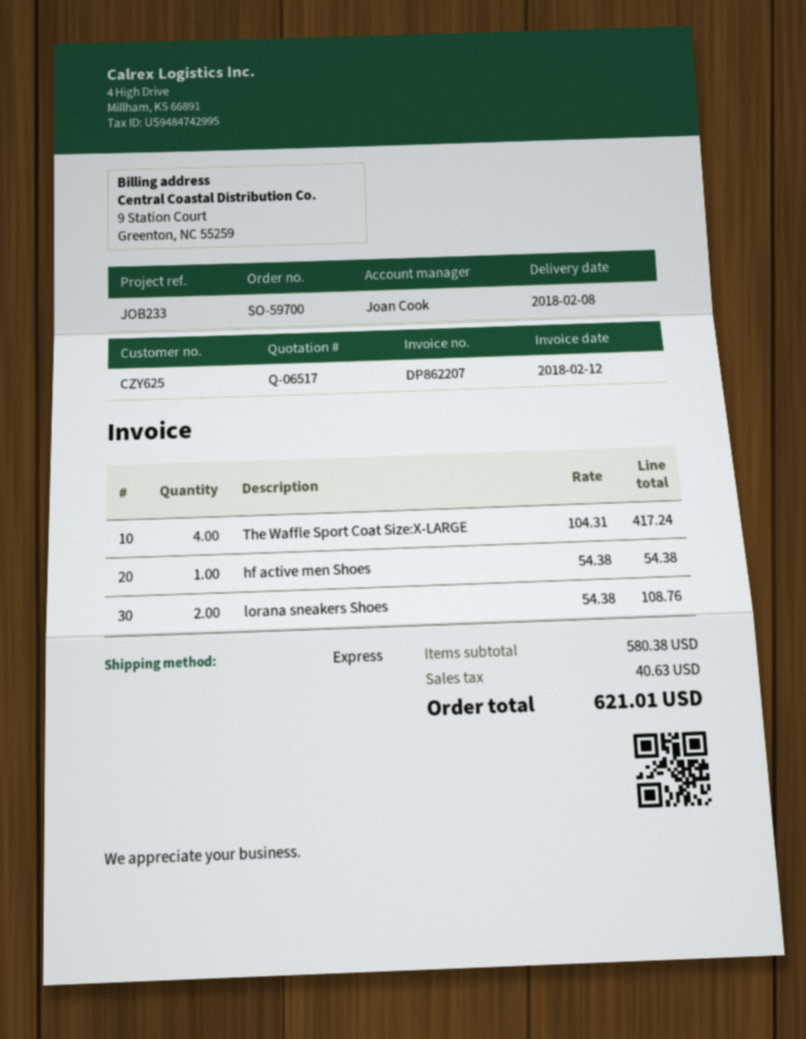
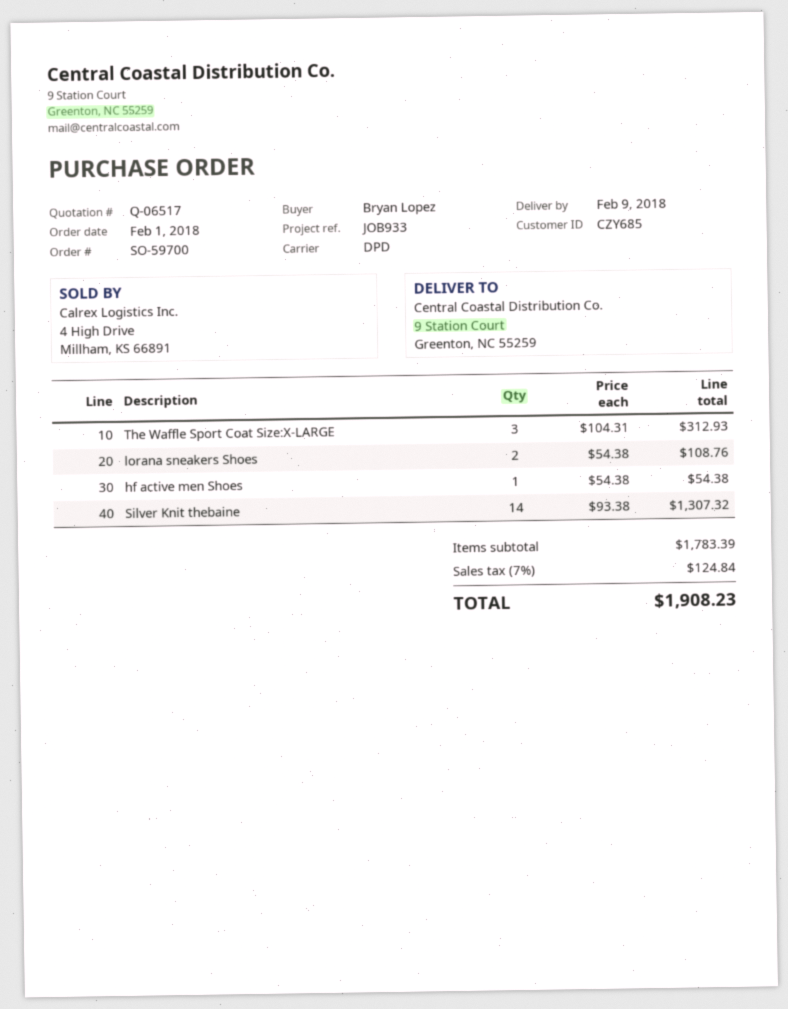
delivery date: 2018-02-08 -> 2018-02-09
customer number: CZY625 -> CZY685
reference: JOB233 -> JOB933
shipping method: express -> DPD
The Waffle Sport Coat Size:X-LARGE: 4 x 104.31 = 417.24 -> 3 x 104.31 = 312.93
Silver Knit thebaine: none -> 14 x 93.38 = 1307.32
subtotal: 580.38 -> 1783.39
tax: 40.63 -> 124.84
total: 621.01 -> 1908.23

